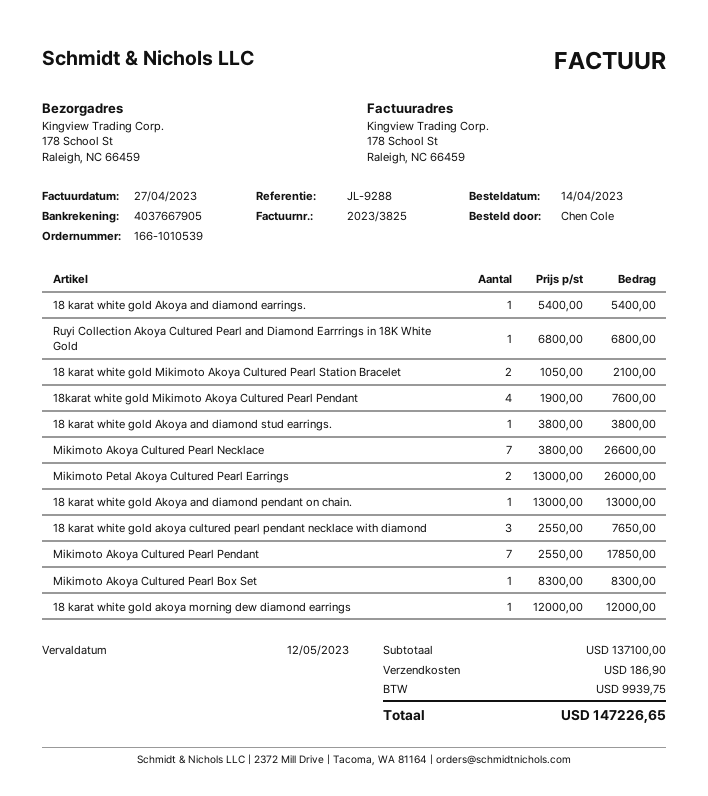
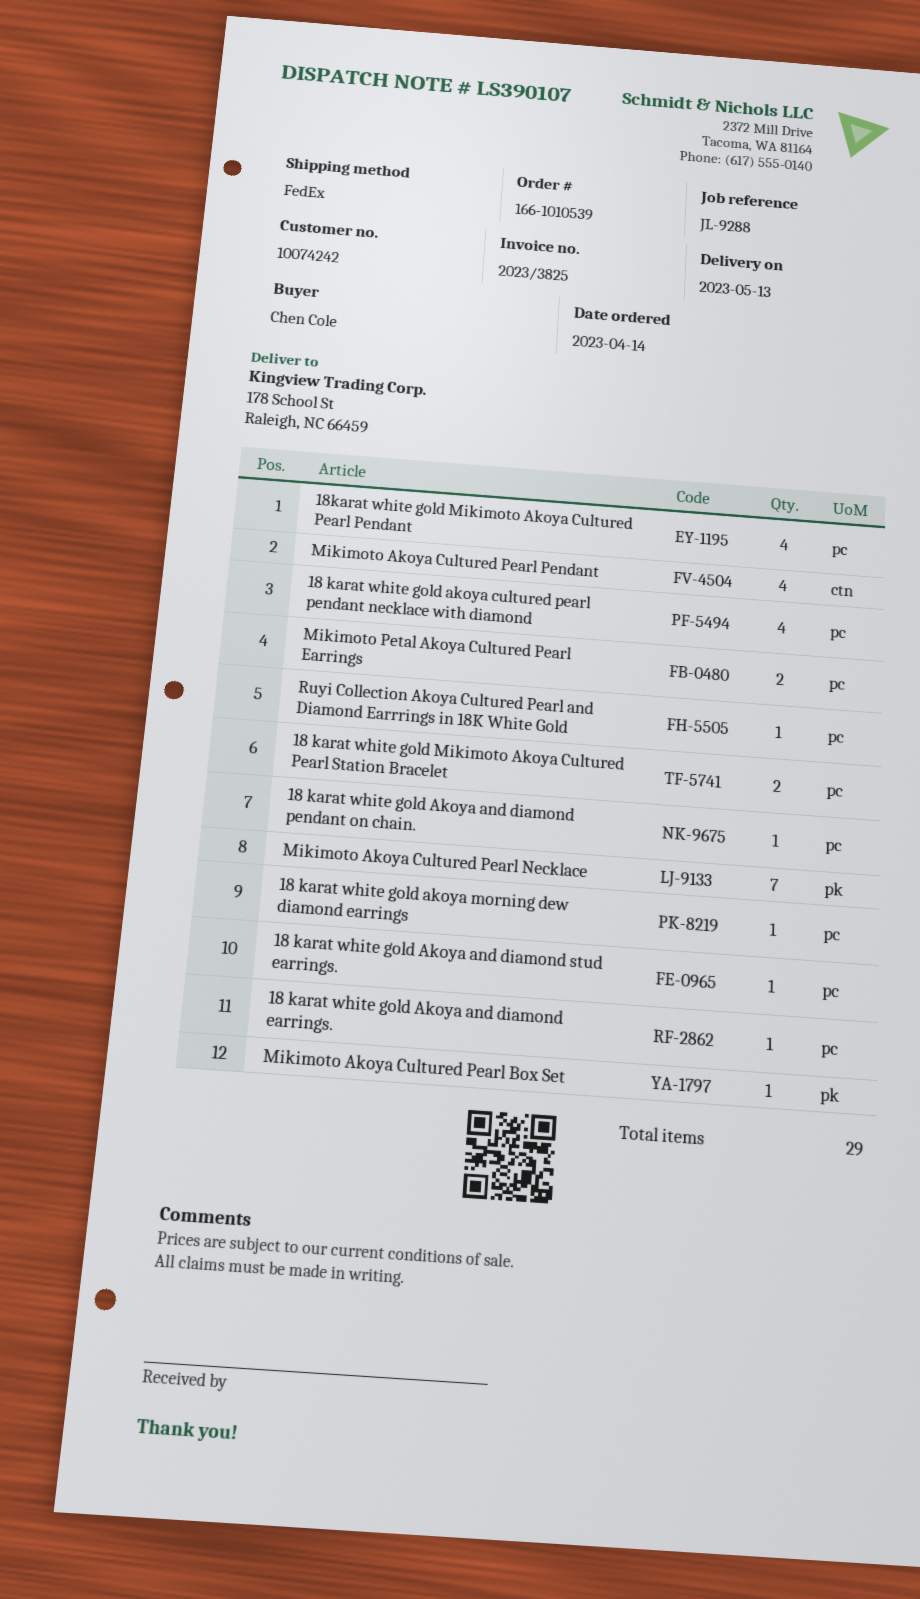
18 karat white gold akoya cultured pearl pendant necklace with diamond: 3 -> 4
Mikimoto Akoya Cultured Pearl Pendant: 7 -> 4

